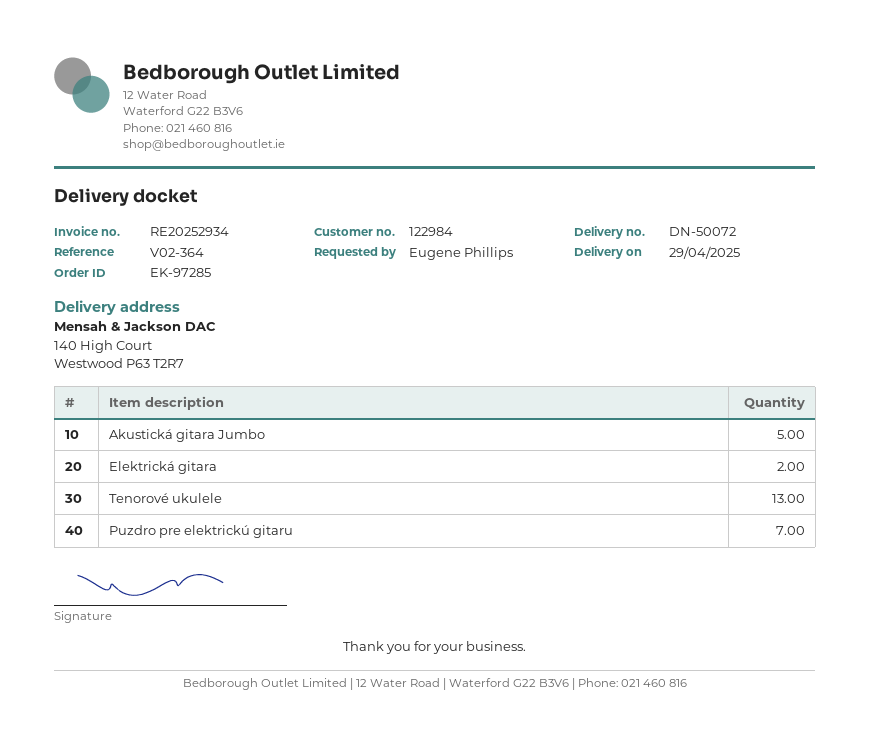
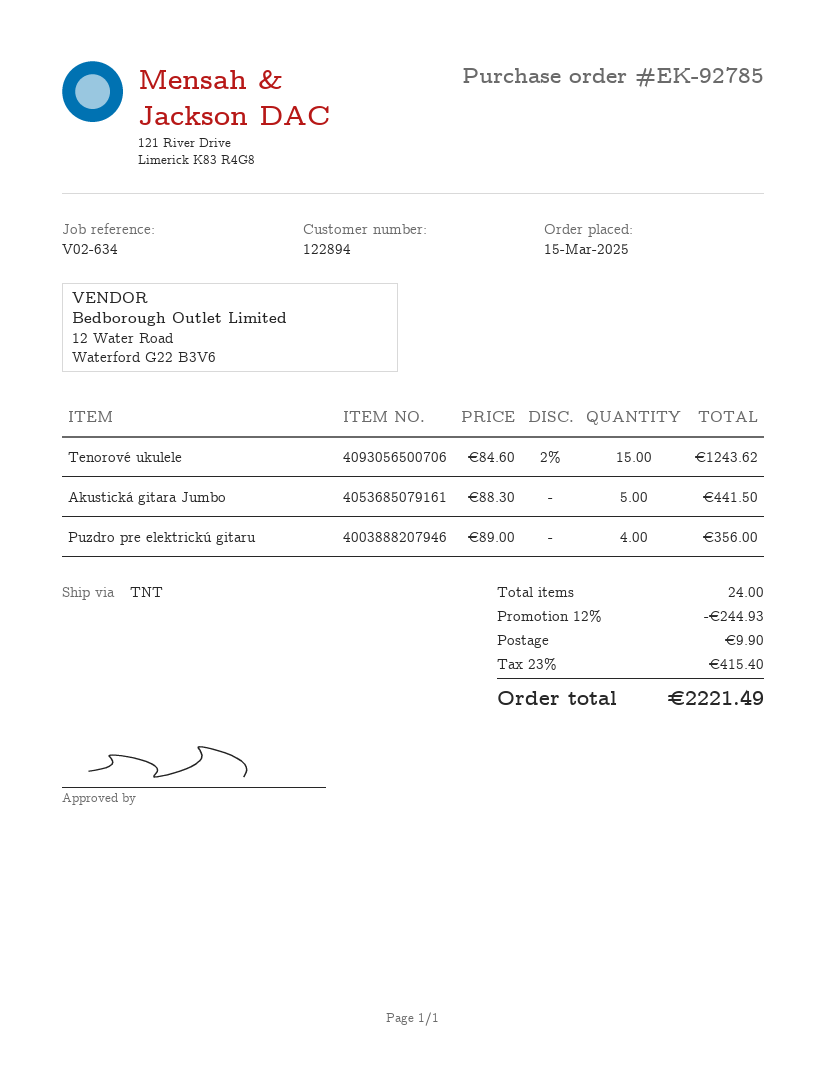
order number: EK-97285 -> EK-92785
customer number: 122984 -> 122894
reference: V02-364 -> V02-634
Elektrická gitara: 2 -> none
Tenorové ukulele: 13 -> 15
Puzdro pre elektrickú gitaru: 7 -> 4

